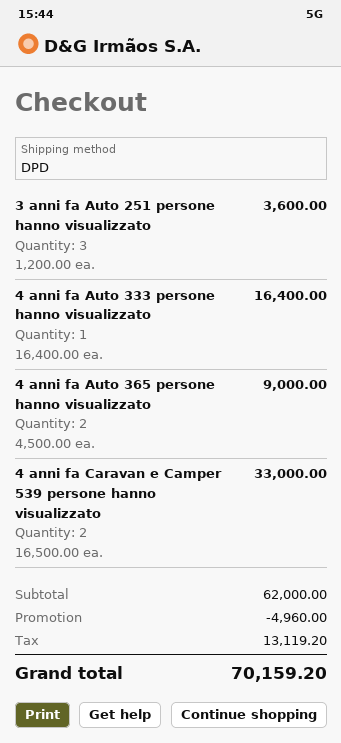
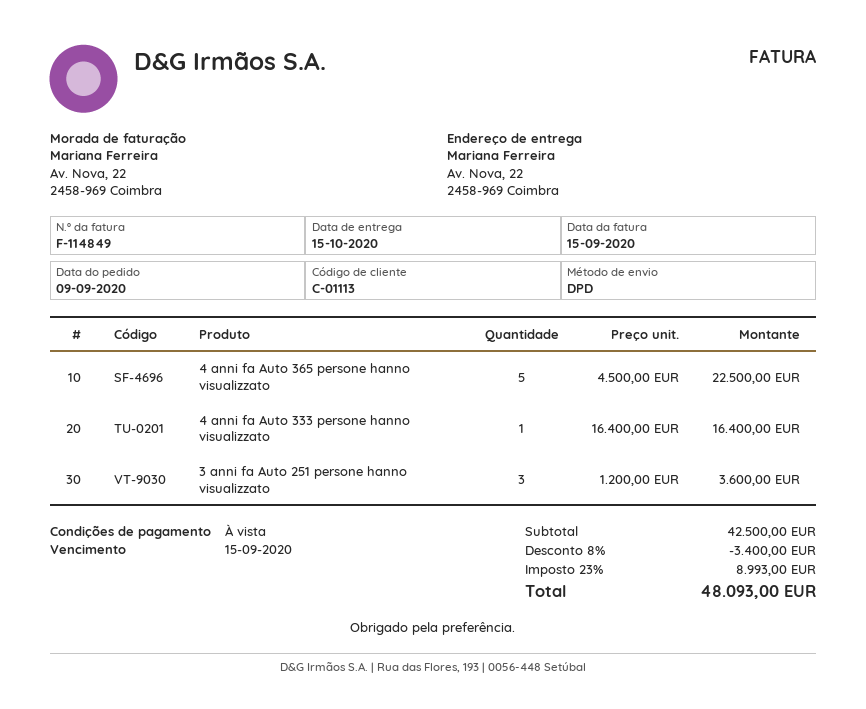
4 anni fa Auto 365 persone hanno visualizzato: 2 x 4500.00 = 9000.00 -> 5 x 4500.00 = 22500.00
4 anni fa Caravan e Camper 539 persone hanno visualizzato: 2 x 16500.00 = 33000.00 -> none
subtotal: 62000.00 -> 42500.00
discount: 4960.00 -> 3400.00
tax: 13119.20 -> 8993.00
total: 70159.20 -> 48093.00

